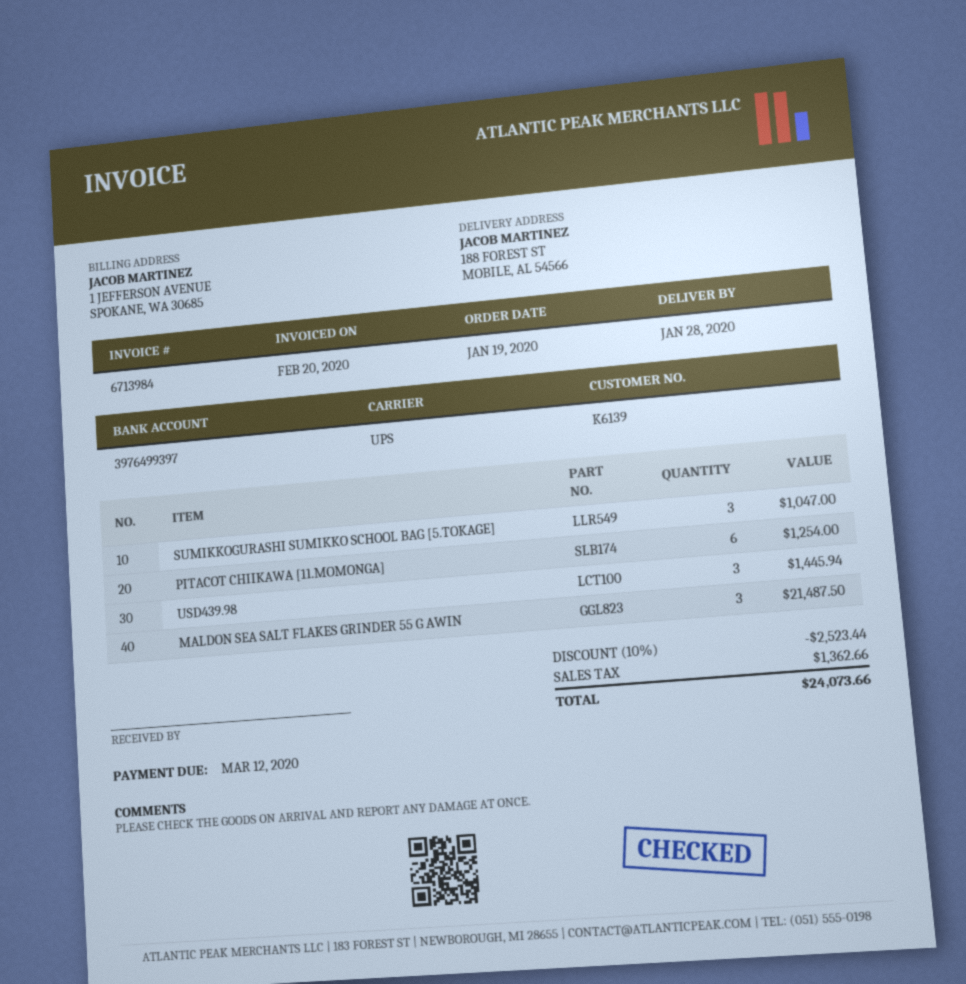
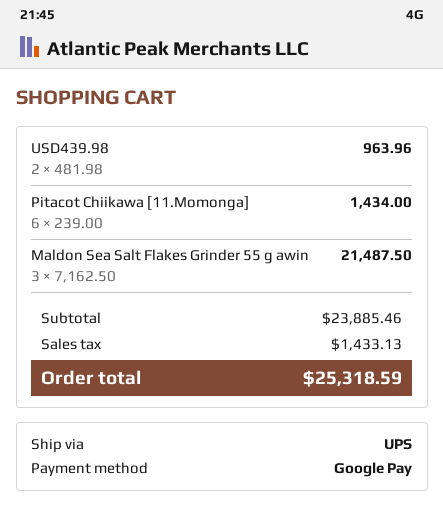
SUMIKKOGURASHI SUMIKKO SCHOOL BAG [5.TOKAGE]: 3 for 1047.00 -> none
PITACOT CHIIKAWA [11.MOMONGA]: 6 for 1254.00 -> 6 for 1434.00
USD439.98: 3 for 1445.94 -> 2 for 963.96
discount: 10% = 2523.44 -> none
tax: 1362.66 -> 1433.13
total: 24073.66 -> 25318.59

